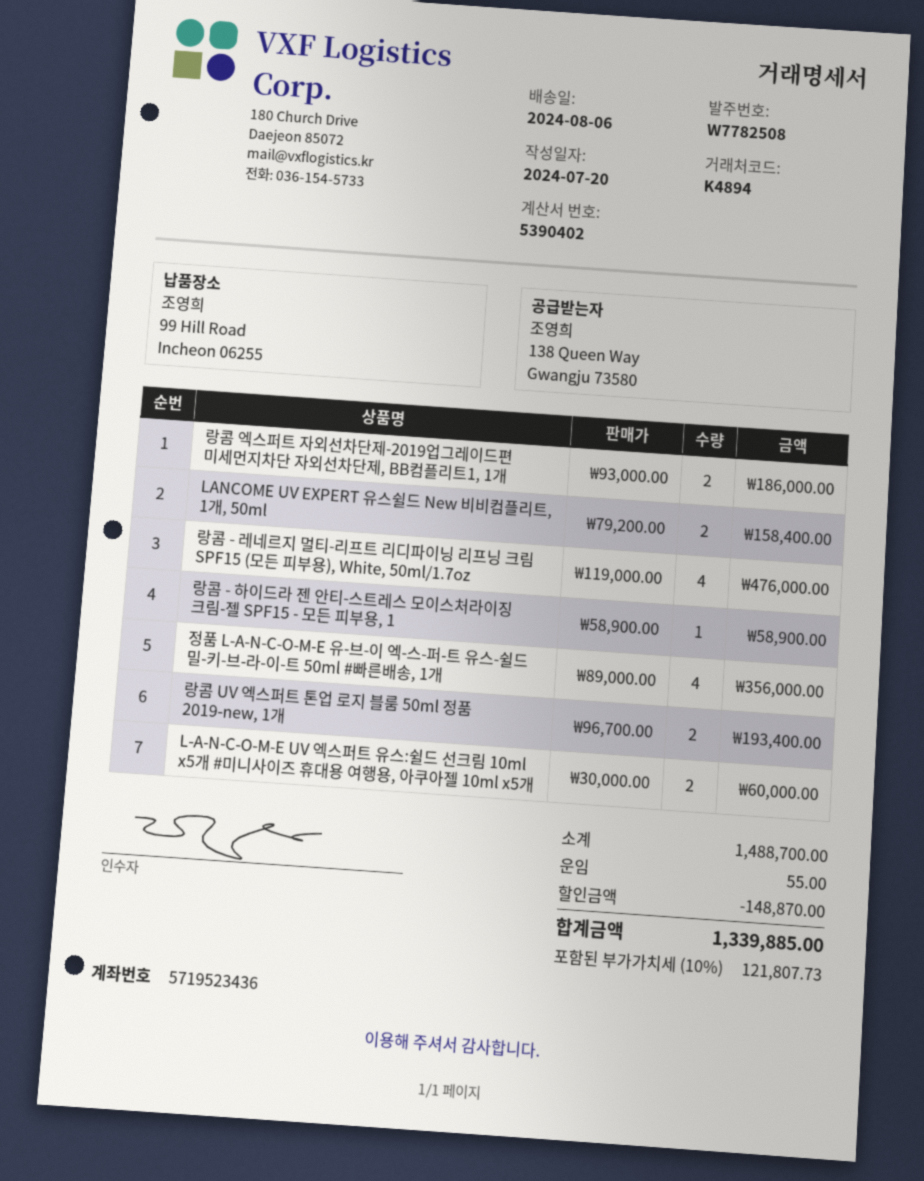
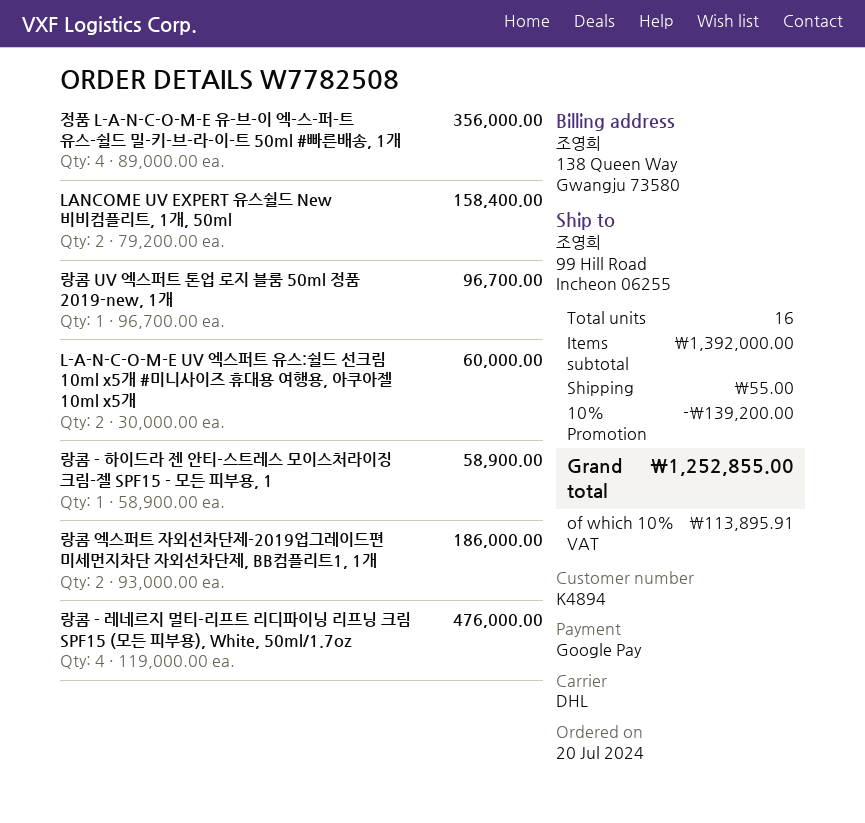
랑콤 UV 엑스퍼트 톤업 로지 블룸 50ml 정품 2019-new, 1개: 2 x 96700.00 = 193400.00 -> 1 x 96700.00 = 96700.00
subtotal: 1488700.00 -> 1392000.00
discount: 148870.00 -> 139200.00
tax: 10% = 121807.73 -> 10% = 113895.91
total: 1339885.00 -> 1252855.00

